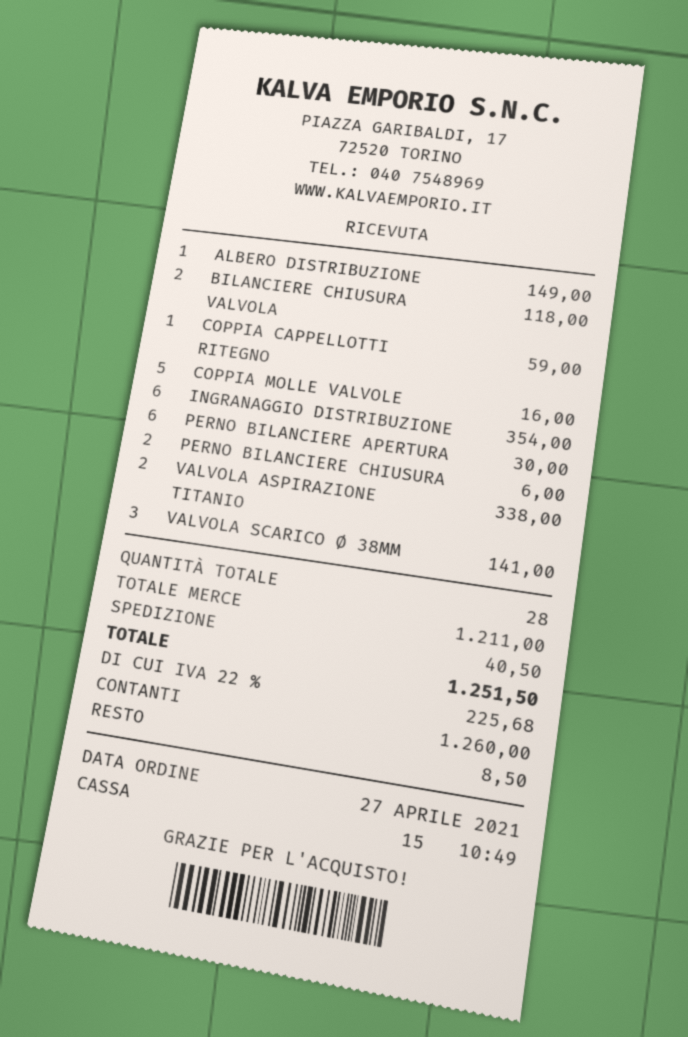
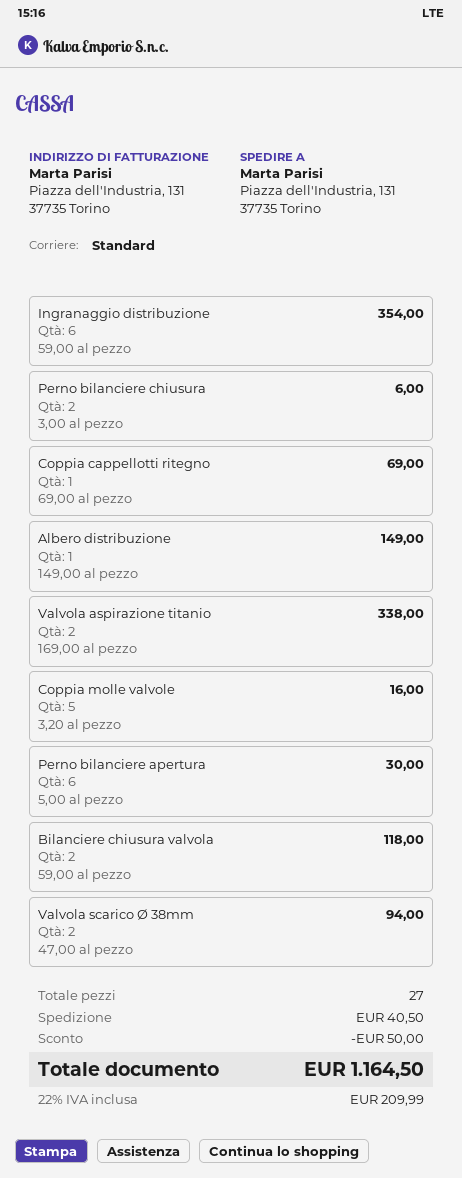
COPPIA CAPPELLOTTI RITEGNO: 1 for 59.00 -> 1 for 69.00
VALVOLA SCARICO Ø 38MM: 3 for 141.00 -> 2 for 94.00
total quantity: 28 -> 27
discount: none -> 50.00
tax: 22% = 225.68 -> 22% = 209.99
total: 1251.50 -> 1164.50

